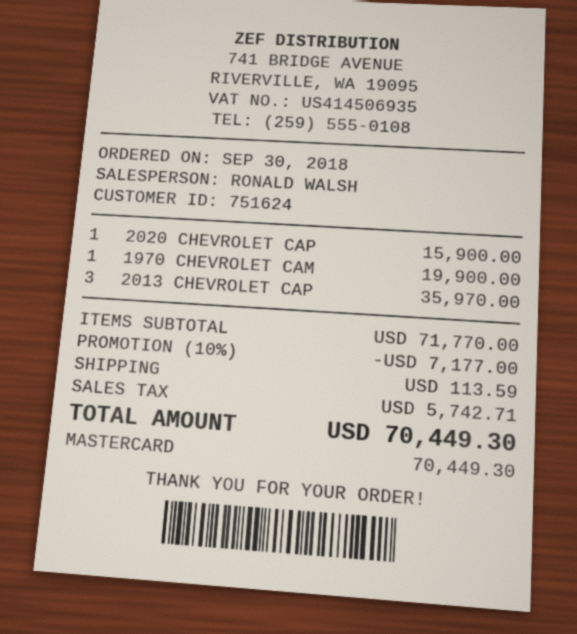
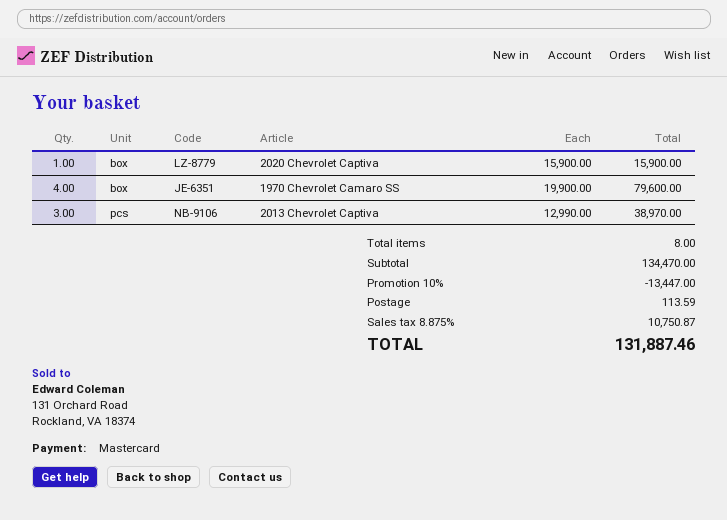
1970 CHEVROLET CAM: 1 for 19900.00 -> 4 for 79600.00
2013 CHEVROLET CAP: 3 for 35970.00 -> 3 for 38970.00
subtotal: 71770.00 -> 134470.00
discount: 10% = 7177.00 -> 10% = 13447.00
tax: 5742.71 -> 10750.87
total: 70449.30 -> 131887.46

